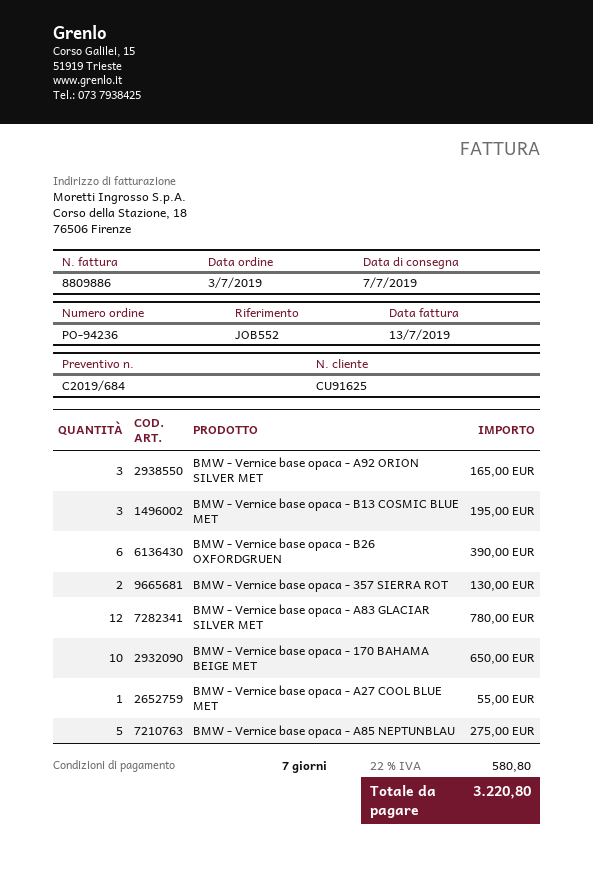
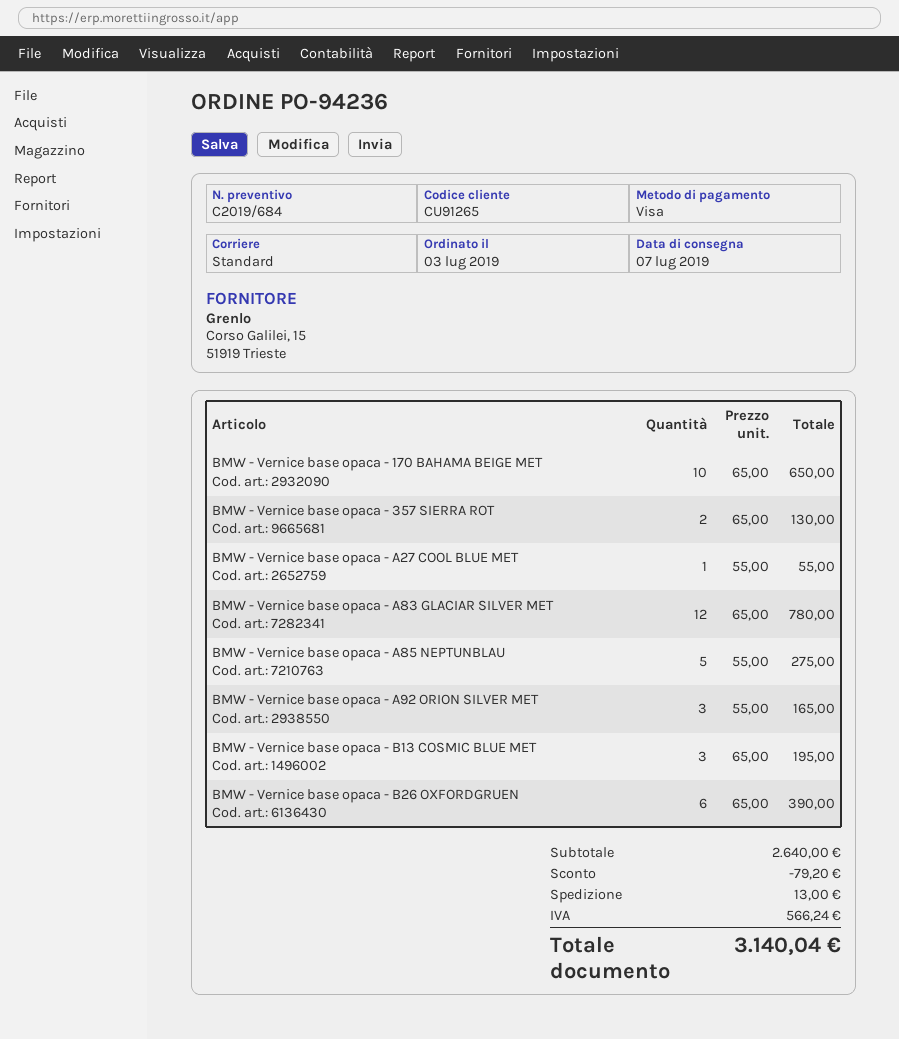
customer number: CU91625 -> CU91265
discount: none -> 79.20
shipping: none -> 13.00
tax: 580.80 -> 566.24
total: 3220.80 -> 3140.04

